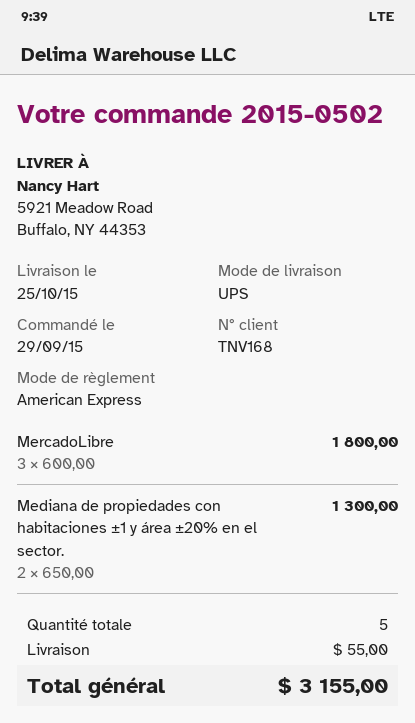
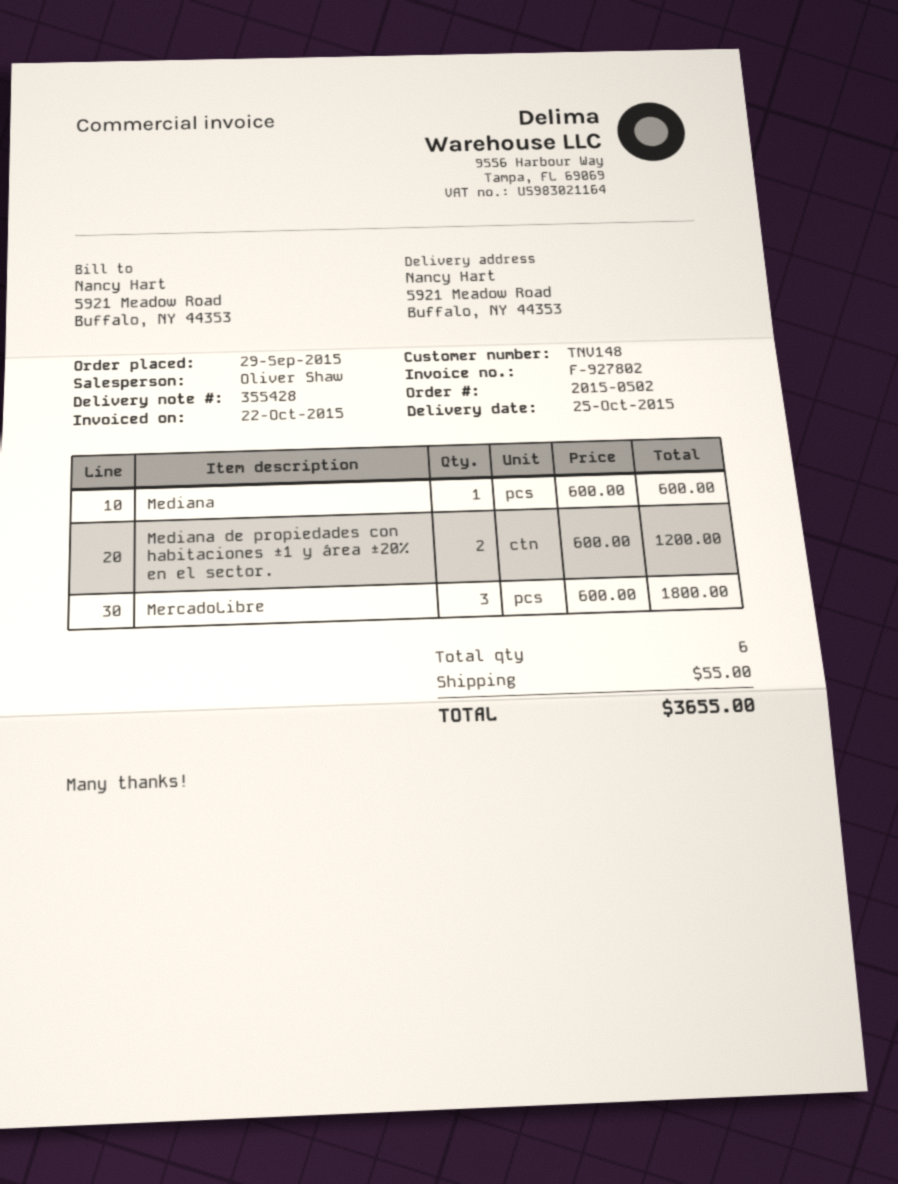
customer number: TNV168 -> TNV148
Mediana de propiedades con habitaciones ±1 y área ±20% en el sector.: 2 x 650.00 = 1300.00 -> 2 x 600.00 = 1200.00
Mediana: none -> 1 x 600.00 = 600.00
total quantity: 5 -> 6
total: 3155.00 -> 3655.00

